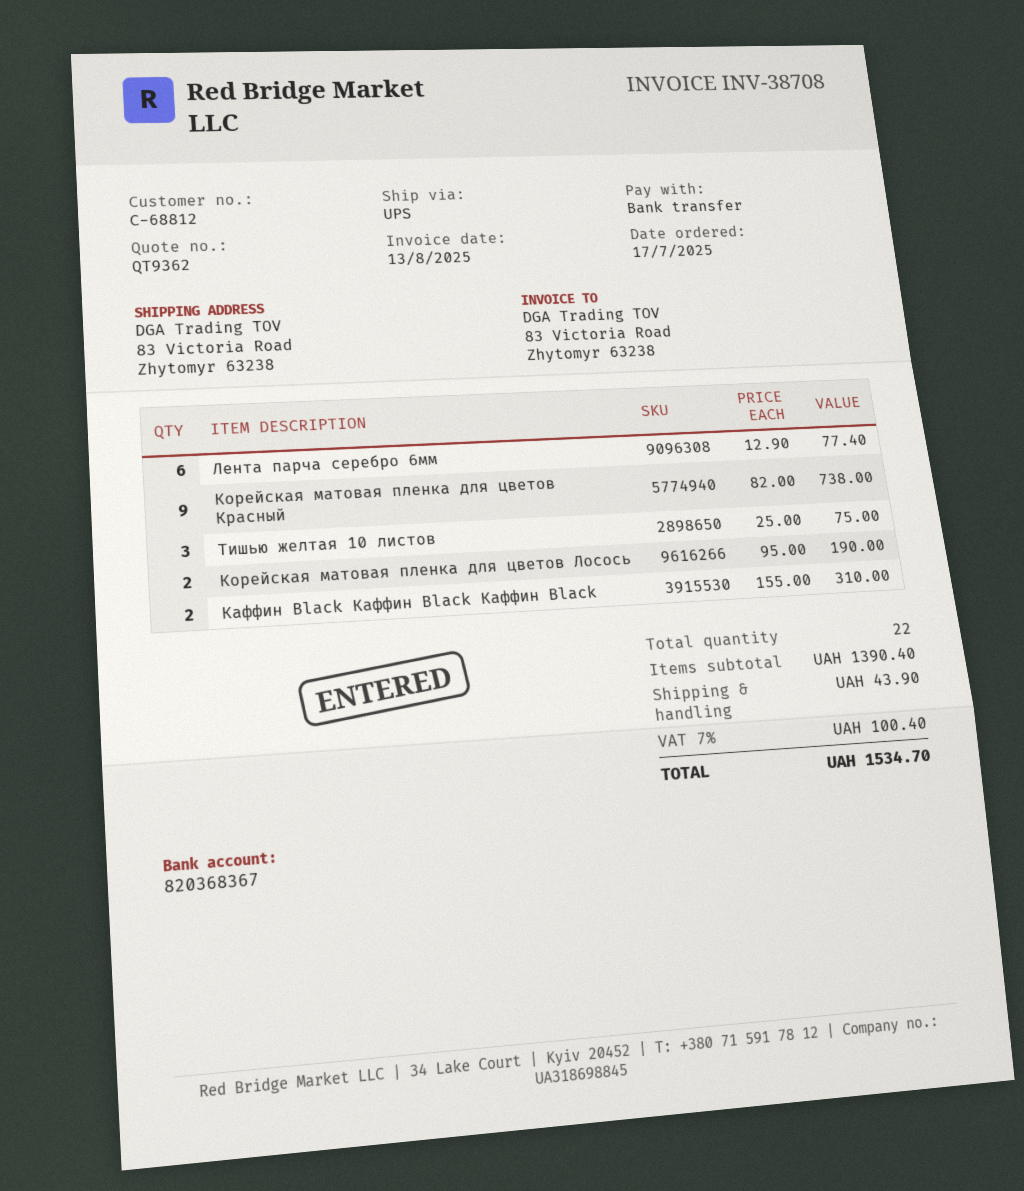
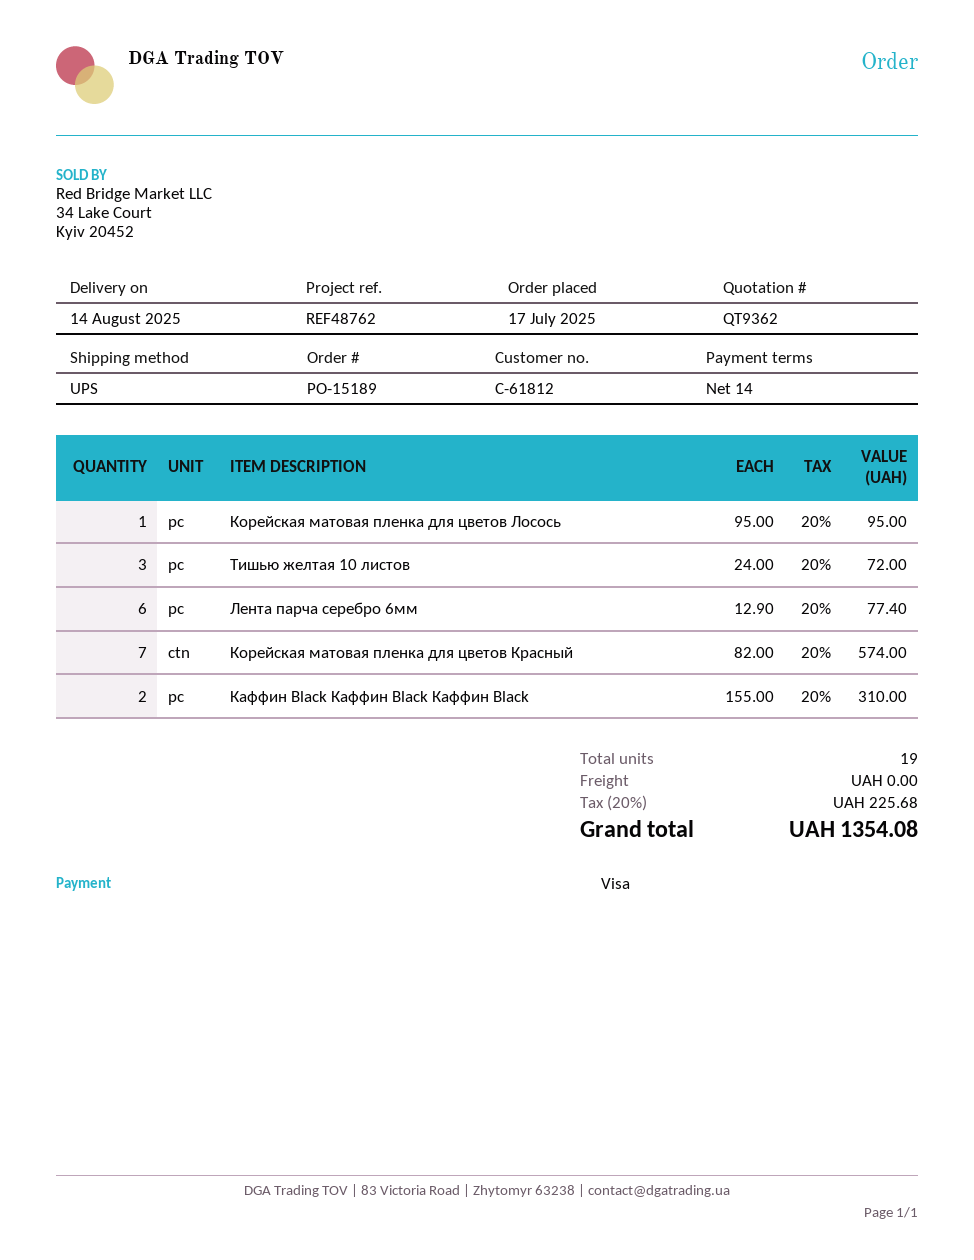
customer number: C-68812 -> C-61812
payment method: bank transfer -> Visa
Корейская матовая пленка для цветов Красный: 9 x 82.00 = 738.00 -> 7 x 82.00 = 574.00
Тишью желтая 10 листов: 3 x 25.00 = 75.00 -> 3 x 24.00 = 72.00
Корейская матовая пленка для цветов Лосось: 2 x 95.00 = 190.00 -> 1 x 95.00 = 95.00
total quantity: 22 -> 19
shipping: 43.90 -> 0.00
tax: 7% = 100.40 -> 20% = 225.68
total: 1534.70 -> 1354.08

